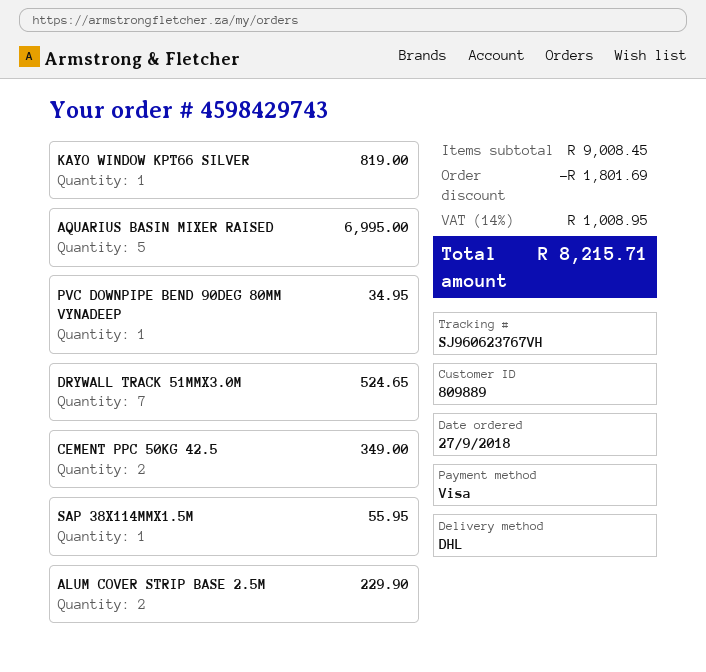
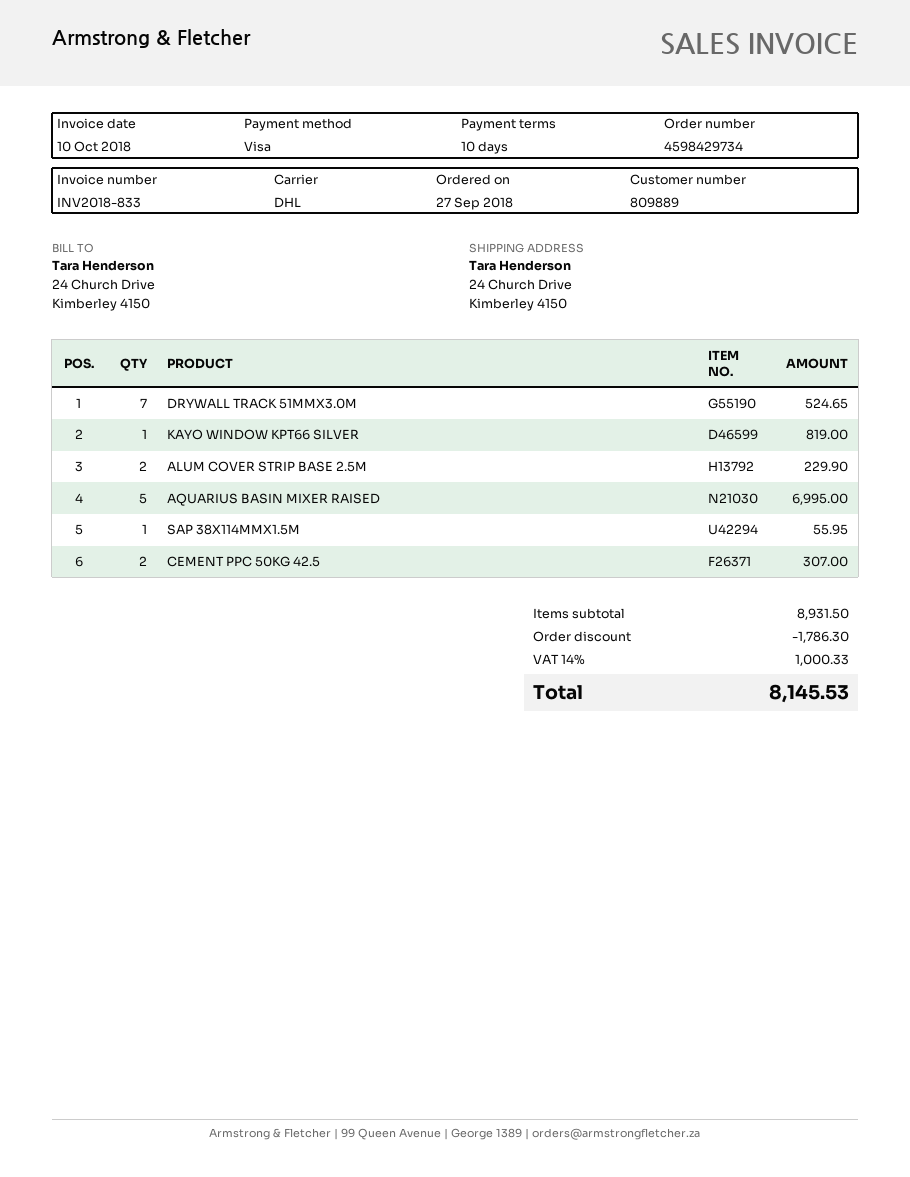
order number: 4598429743 -> 4598429734
PVC DOWNPIPE BEND 90DEG 80MM VYNADEEP: 1 for 34.95 -> none
CEMENT PPC 50KG 42.5: 2 for 349.00 -> 2 for 307.00
subtotal: 9008.45 -> 8931.50
discount: 1801.69 -> 1786.30
tax: 14% = 1008.95 -> 14% = 1000.33
total: 8215.71 -> 8145.53

